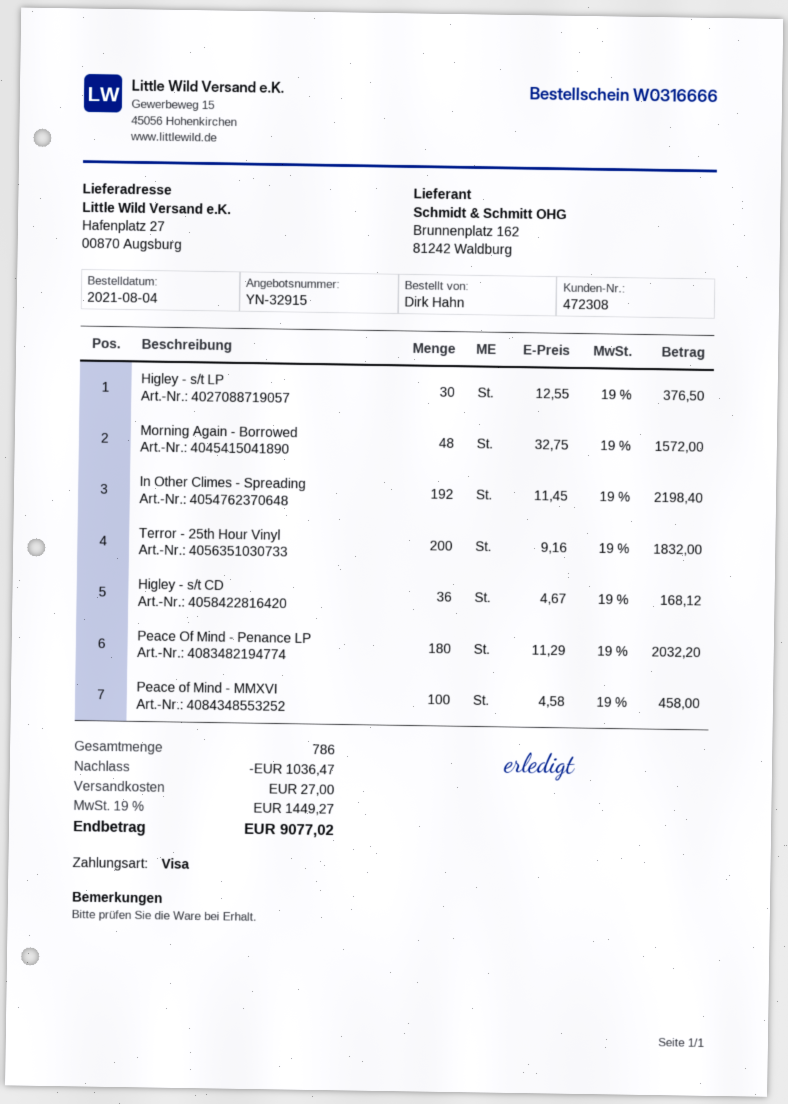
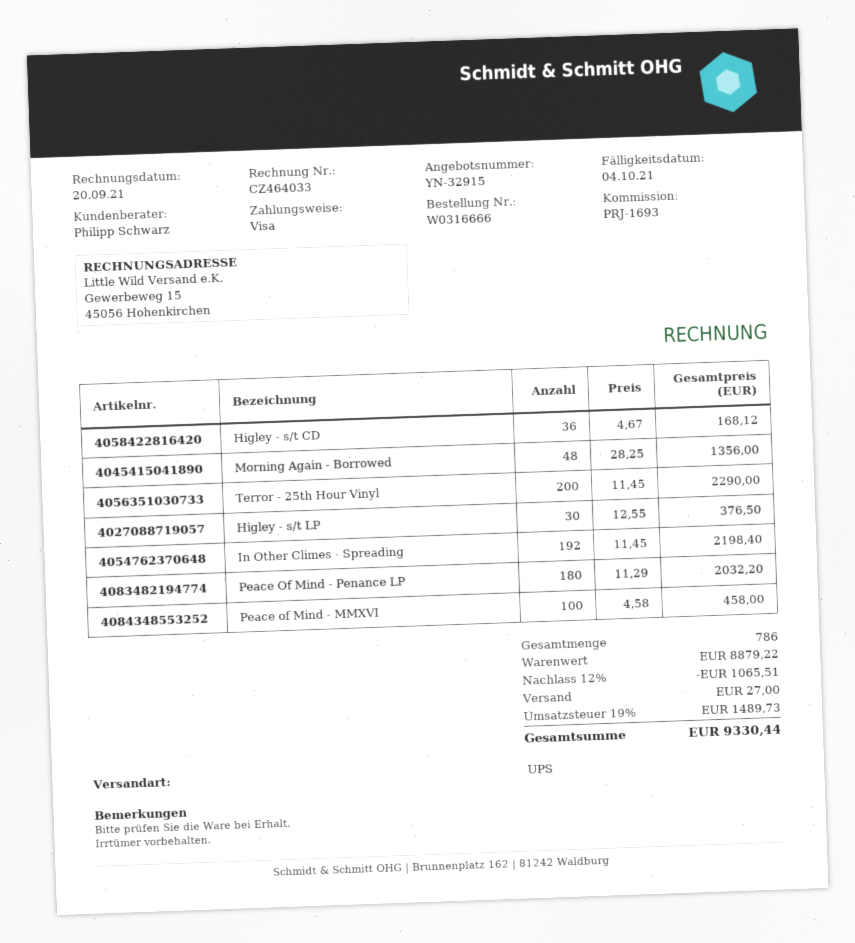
Morning Again - Borrowed: 48 x 32.75 = 1572.00 -> 48 x 28.25 = 1356.00
Terror - 25th Hour Vinyl: 200 x 9.16 = 1832.00 -> 200 x 11.45 = 2290.00
discount: 1036.47 -> 1065.51
tax: 19% = 1449.27 -> 19% = 1489.73
total: 9077.02 -> 9330.44

